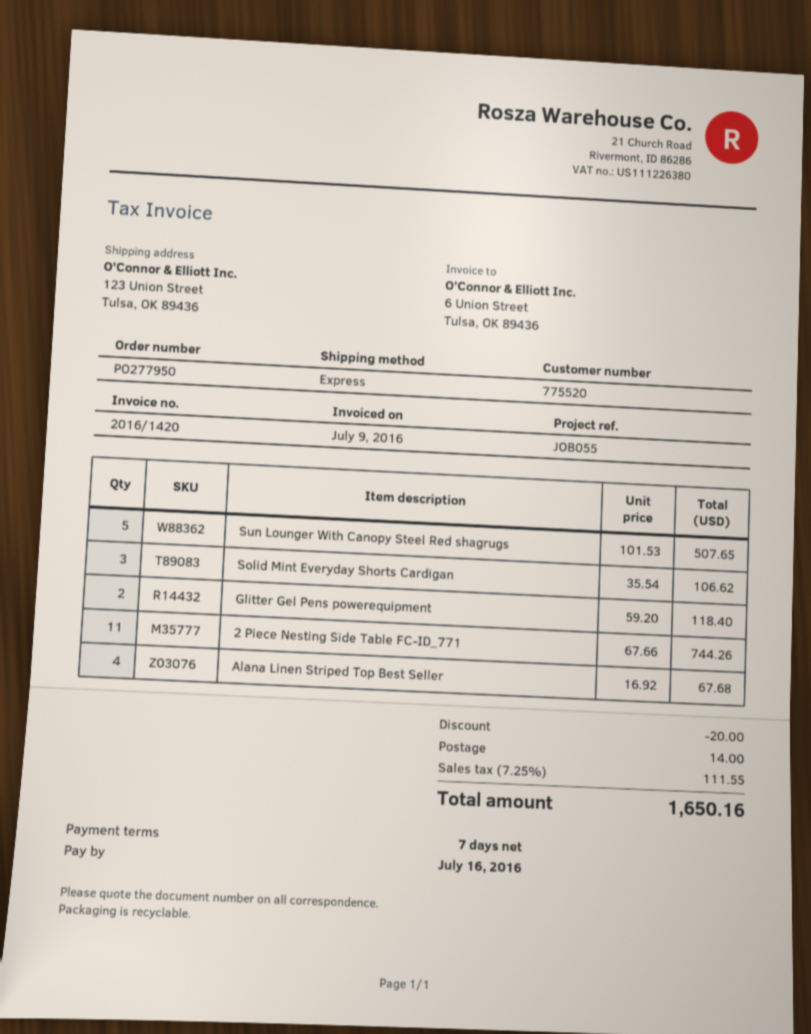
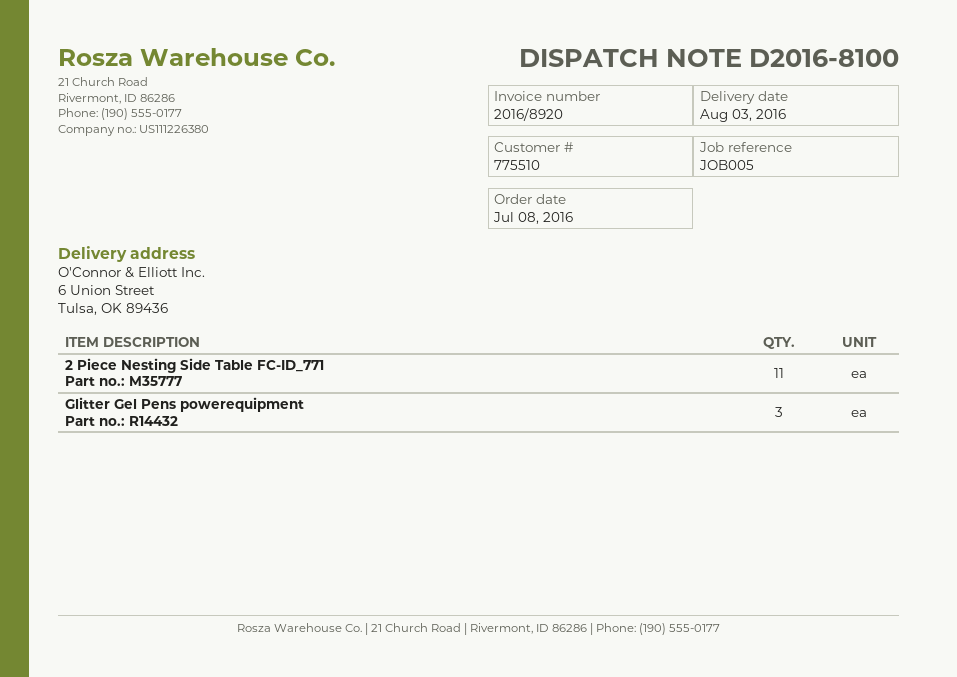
invoice number: 2016/1420 -> 2016/8920
customer number: 775520 -> 775510
reference: JOB055 -> JOB005
ship to: 123 Union Street, Tulsa, OK 89436 -> 6 Union Street, Tulsa, OK 89436
Sun Lounger With Canopy Steel Red shagrugs: 5 -> none
Solid Mint Everyday Shorts Cardigan: 3 -> none
Glitter Gel Pens powerequipment: 2 -> 3
Alana Linen Striped Top Best Seller: 4 -> none

